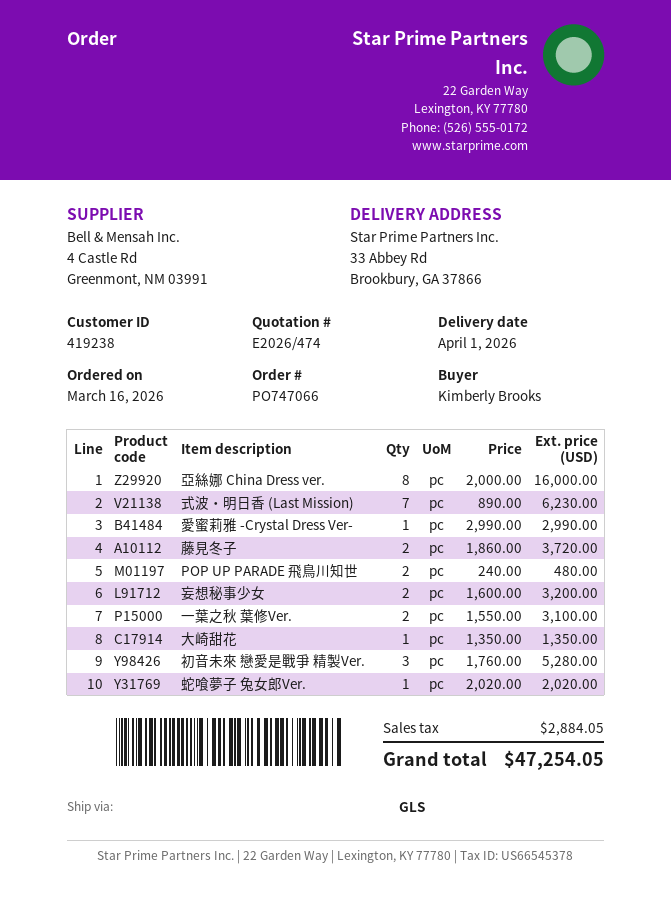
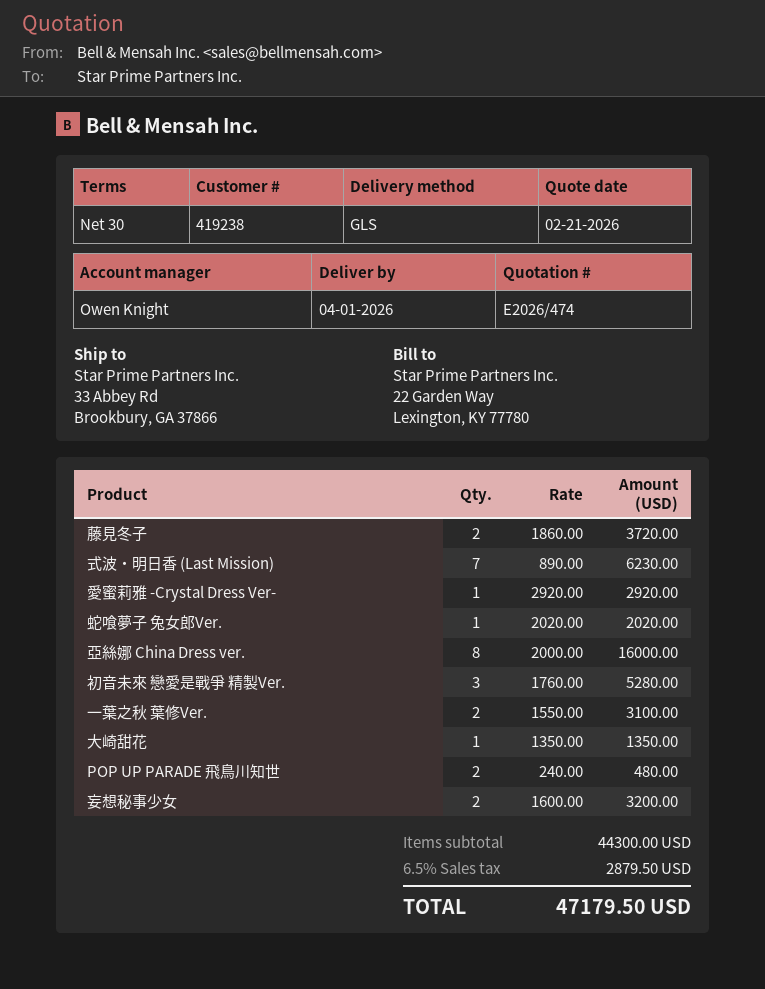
愛蜜莉雅 -Crystal Dress Ver-: 1 x 2990.00 = 2990.00 -> 1 x 2920.00 = 2920.00
tax: 2884.05 -> 2879.50
total: 47254.05 -> 47179.50

